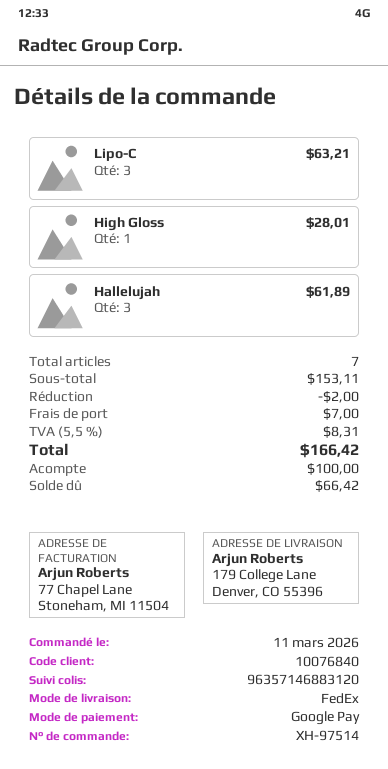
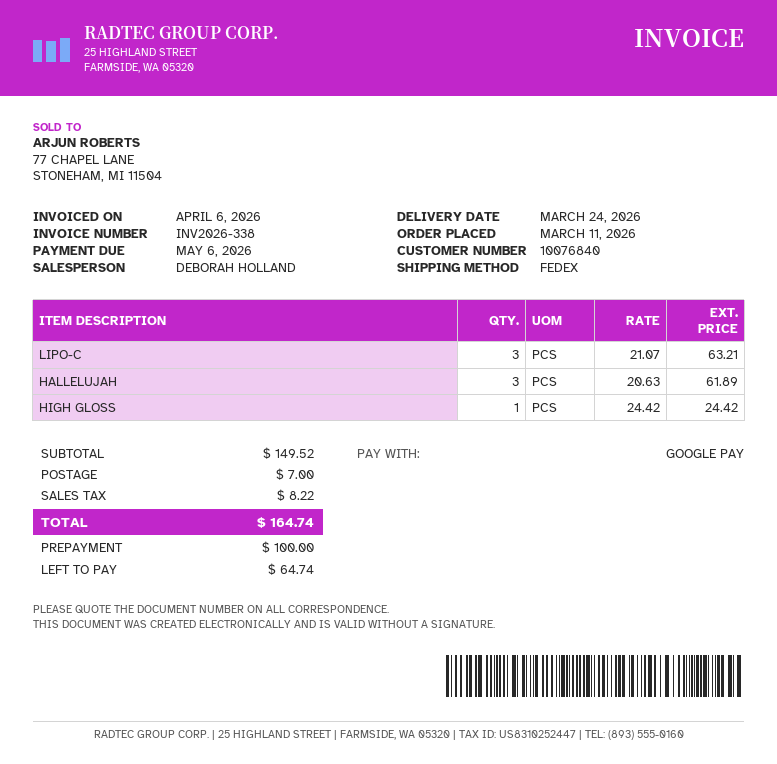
High Gloss: 1 for 28.01 -> 1 for 24.42
subtotal: 153.11 -> 149.52
discount: 2.00 -> none
tax: 8.31 -> 8.22
total: 166.42 -> 164.74
balance: 66.42 -> 64.74

